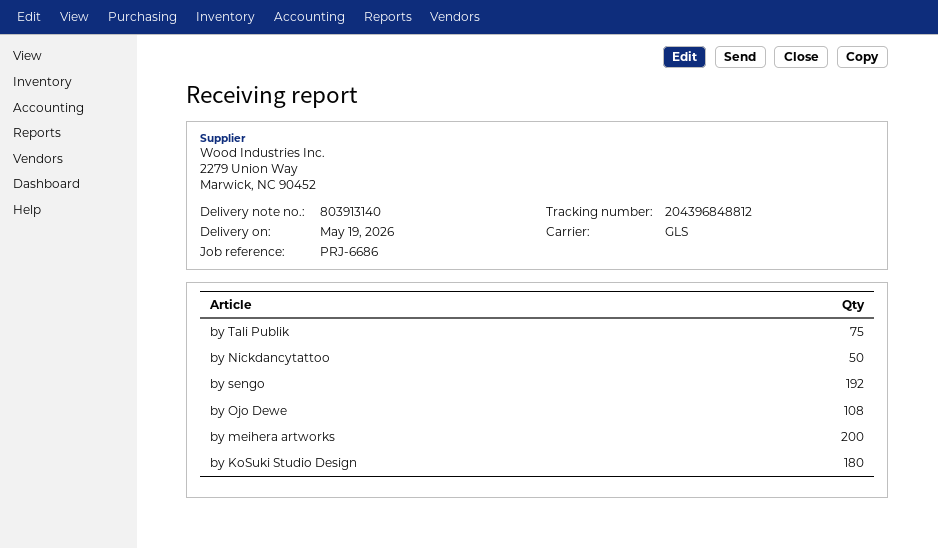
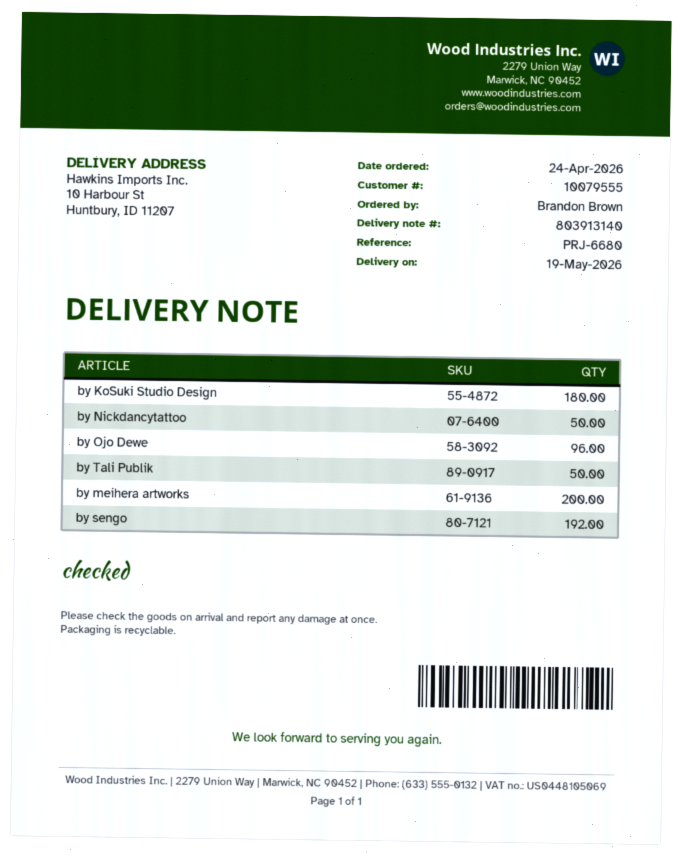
reference: PRJ-6686 -> PRJ-6680
by Tali Publik: 75 -> 50
by Ojo Dewe: 108 -> 96

